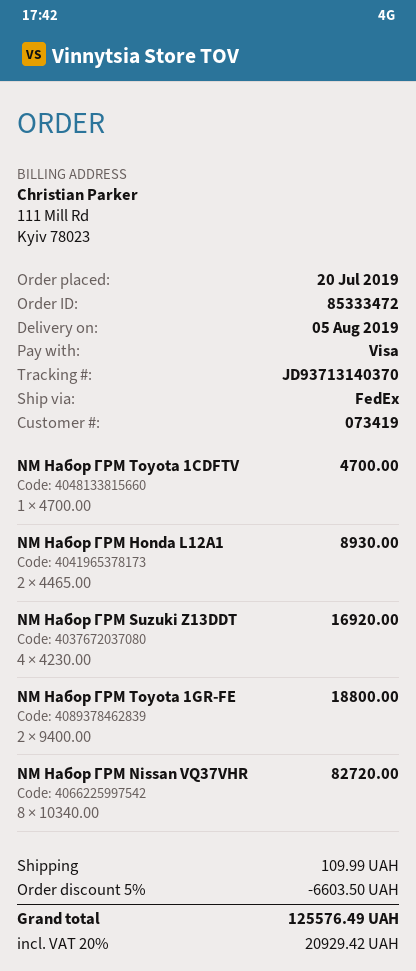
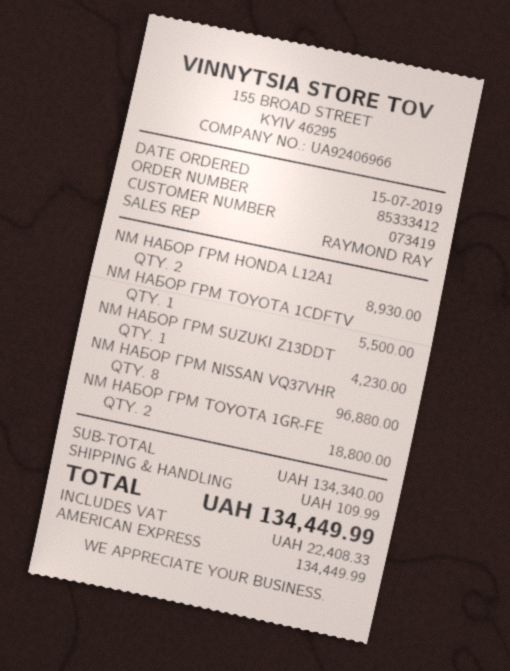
order number: 85333472 -> 85333412
order date: 2019-07-20 -> 2019-07-15
payment method: Visa -> American Express
NM Набор ГРМ Toyota 1CDFTV: 1 for 4700.00 -> 1 for 5500.00
NM Набор ГРМ Suzuki Z13DDT: 4 for 16920.00 -> 1 for 4230.00
NM Набор ГРМ Nissan VQ37VHR: 8 for 82720.00 -> 8 for 96880.00
discount: 5% = 6603.50 -> none
tax: 20929.42 -> 22408.33
total: 125576.49 -> 134449.99

